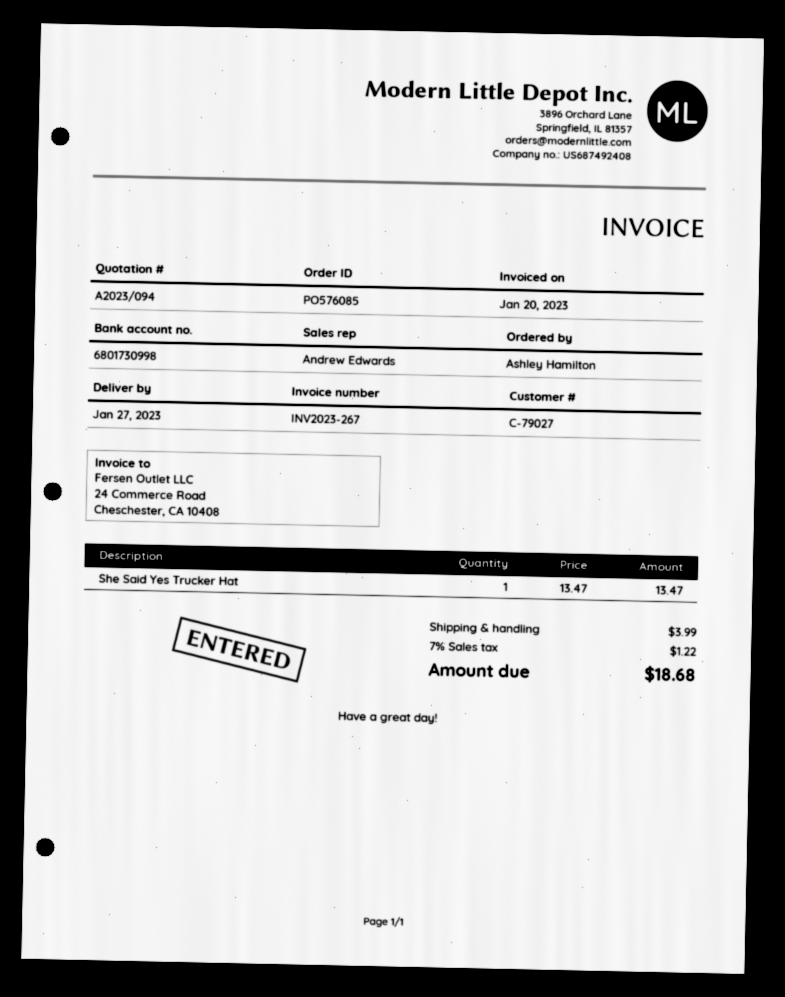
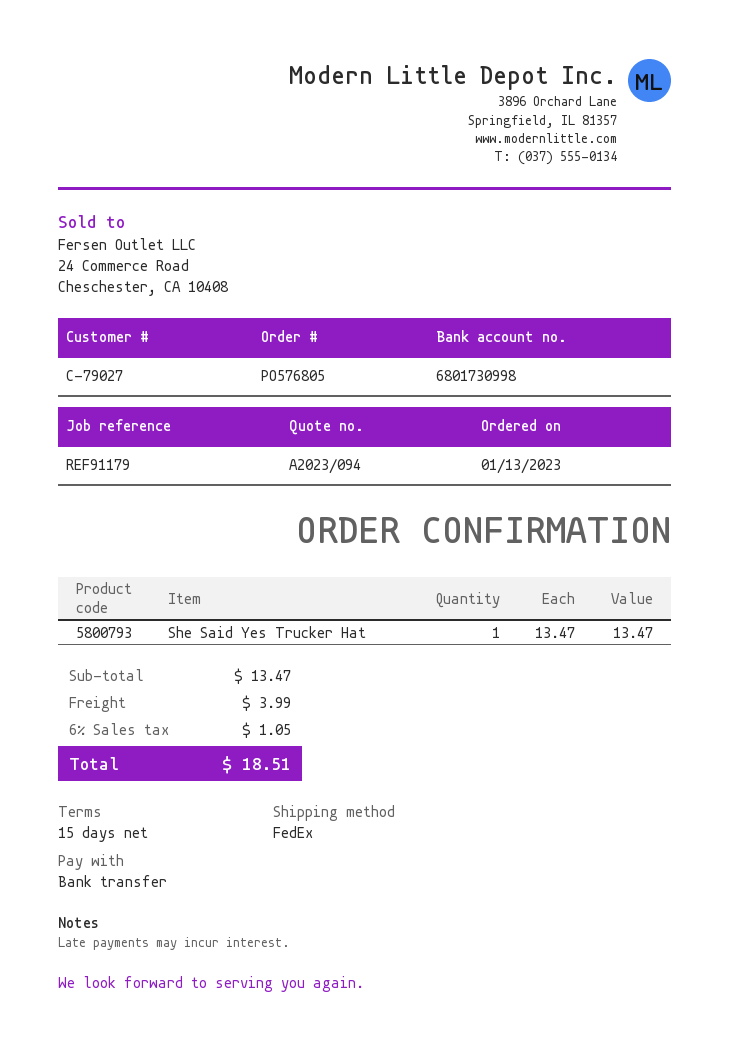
order number: PO576085 -> PO576805
tax: 7% = 1.22 -> 6% = 1.05
total: 18.68 -> 18.51

